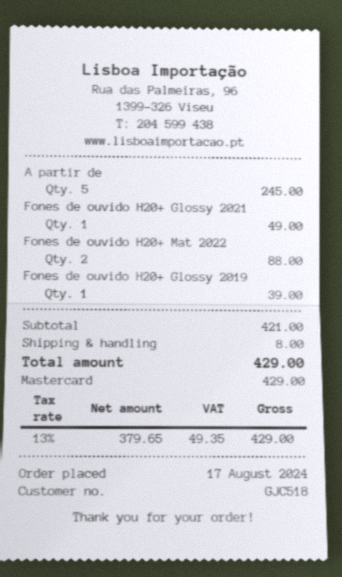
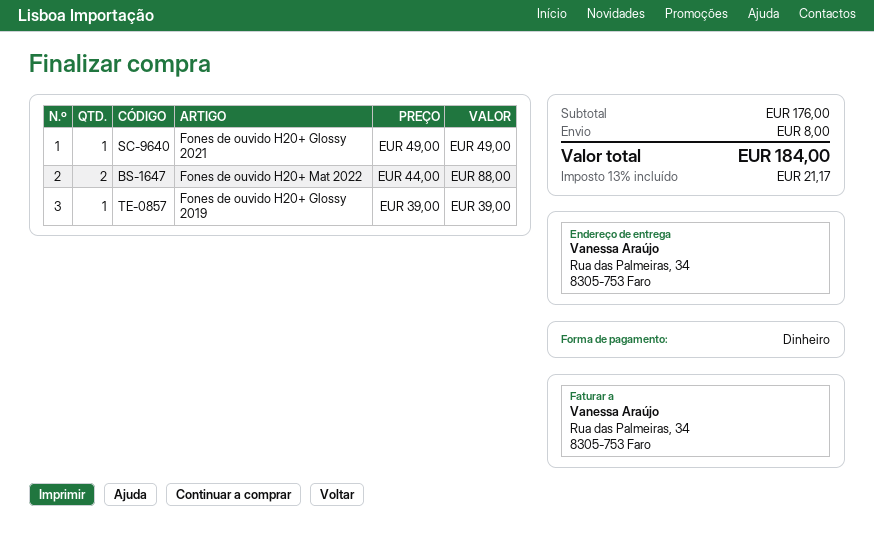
payment method: Mastercard -> cash
A partir de: 5 for 245.00 -> none
subtotal: 421.00 -> 176.00
tax: 13% = 49.35 -> 13% = 21.17
total: 429.00 -> 184.00

